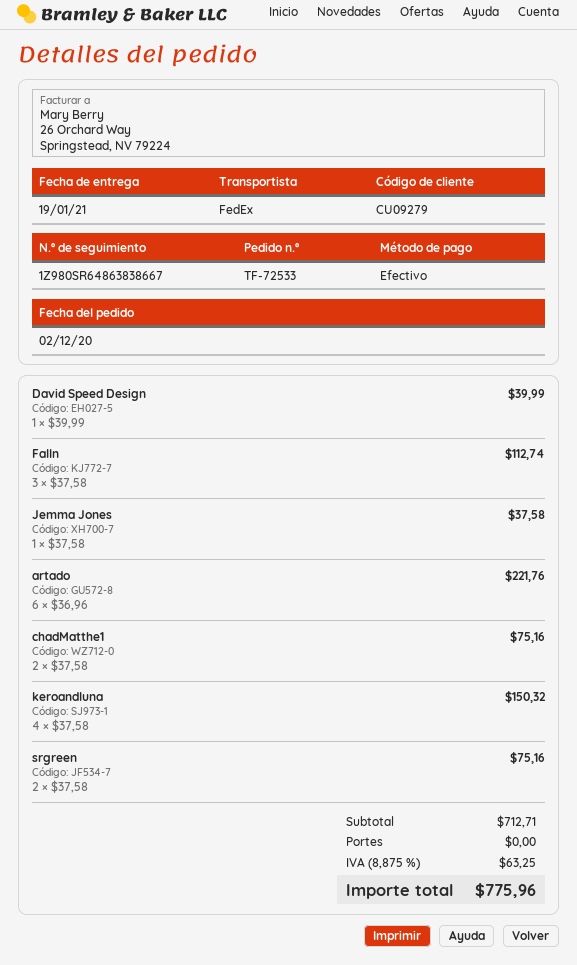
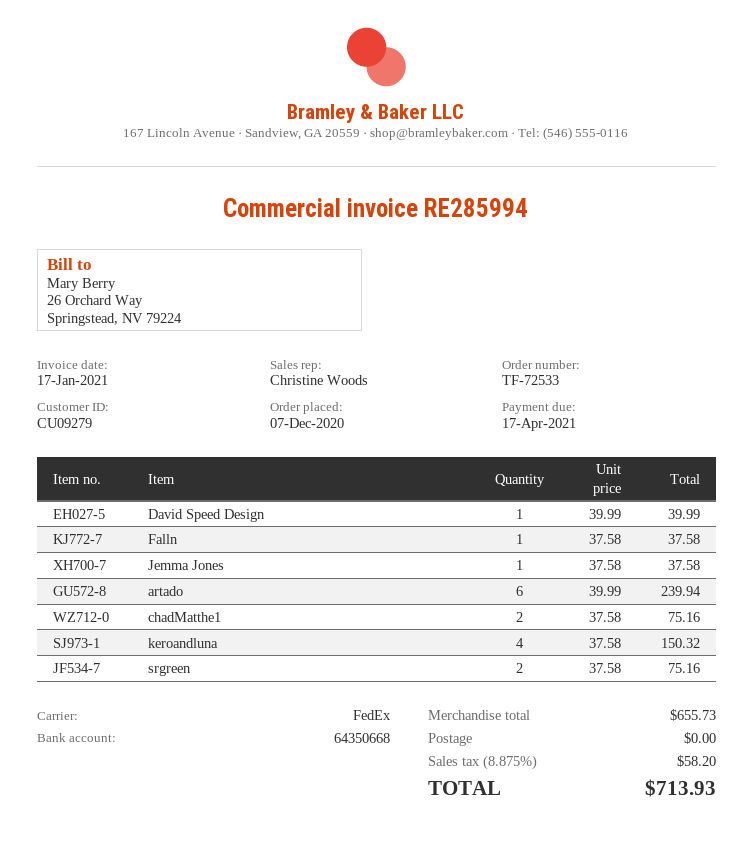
order date: 2020-12-02 -> 2020-12-07
Falln: 3 x 37.58 = 112.74 -> 1 x 37.58 = 37.58
artado: 6 x 36.96 = 221.76 -> 6 x 39.99 = 239.94
subtotal: 712.71 -> 655.73
tax: 8.875% = 63.25 -> 8.875% = 58.20
total: 775.96 -> 713.93

